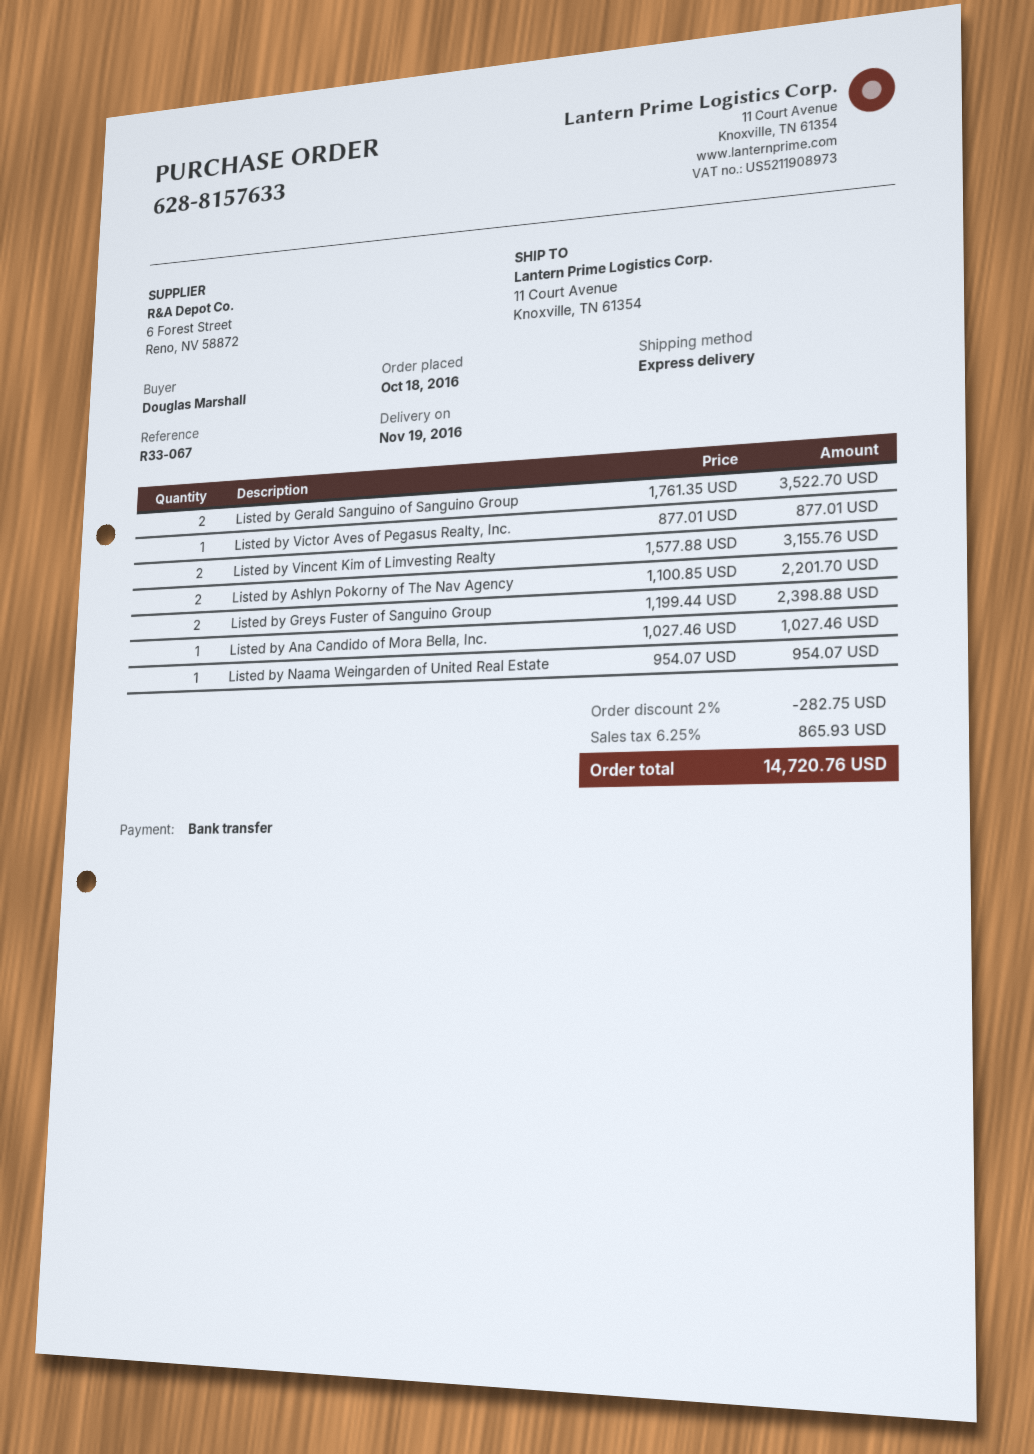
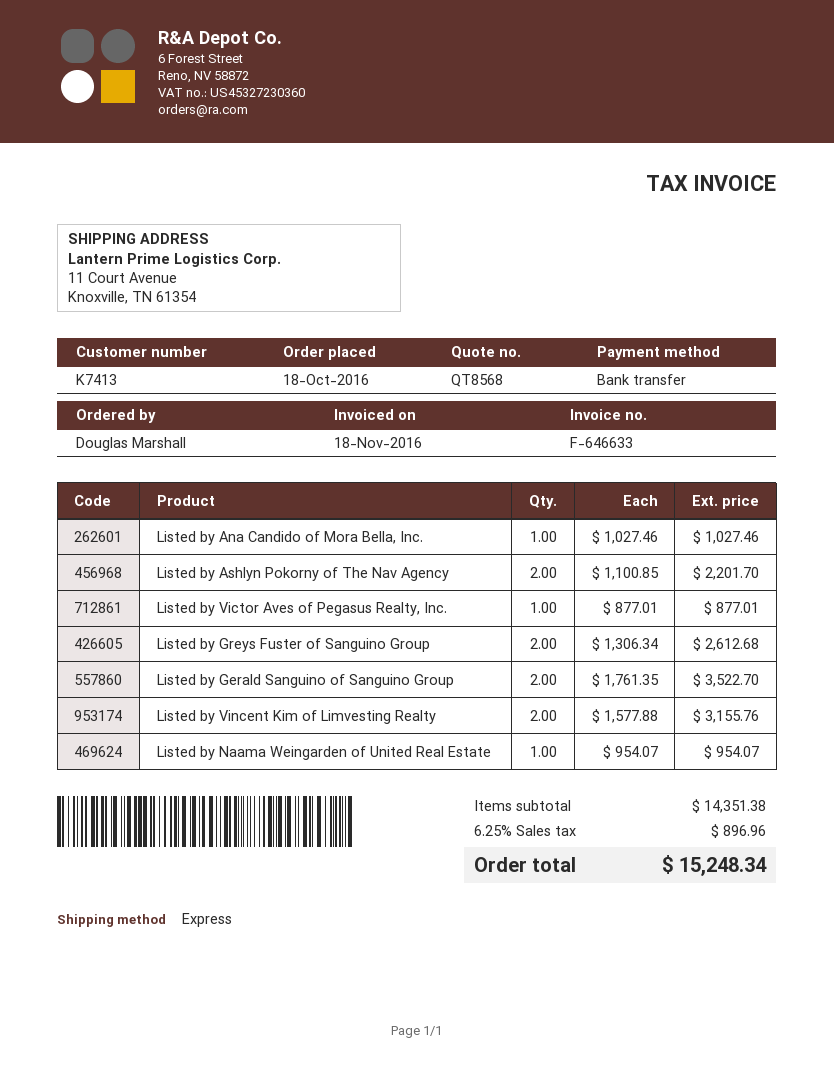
Listed by Greys Fuster of Sanguino Group: 2 x 1199.44 = 2398.88 -> 2 x 1306.34 = 2612.68
discount: 2% = 282.75 -> none
tax: 6.25% = 865.93 -> 6.25% = 896.96
total: 14720.76 -> 15248.34

